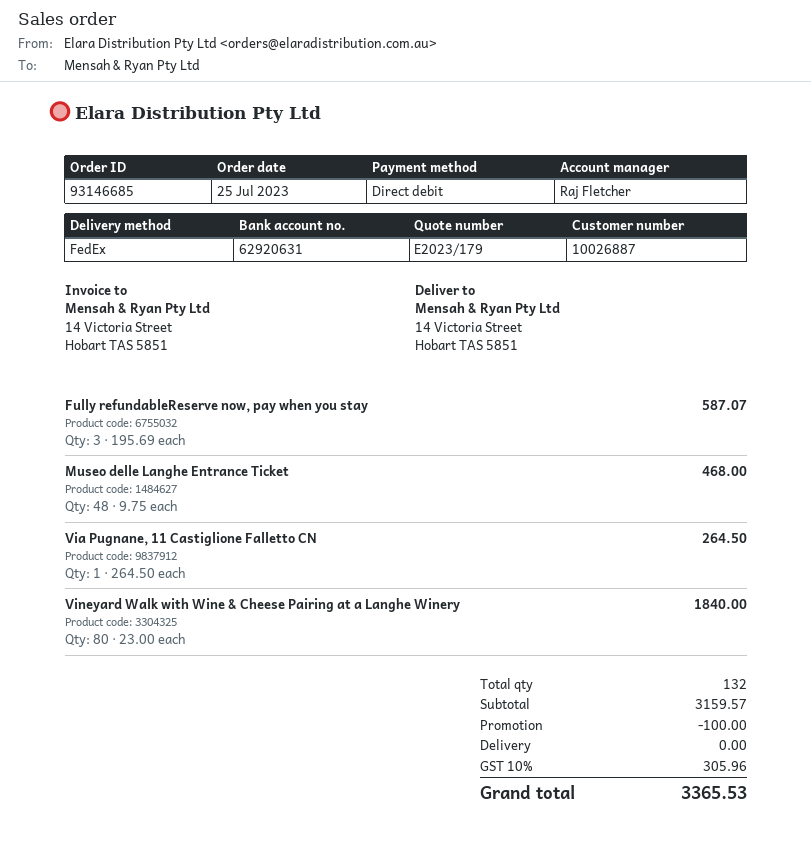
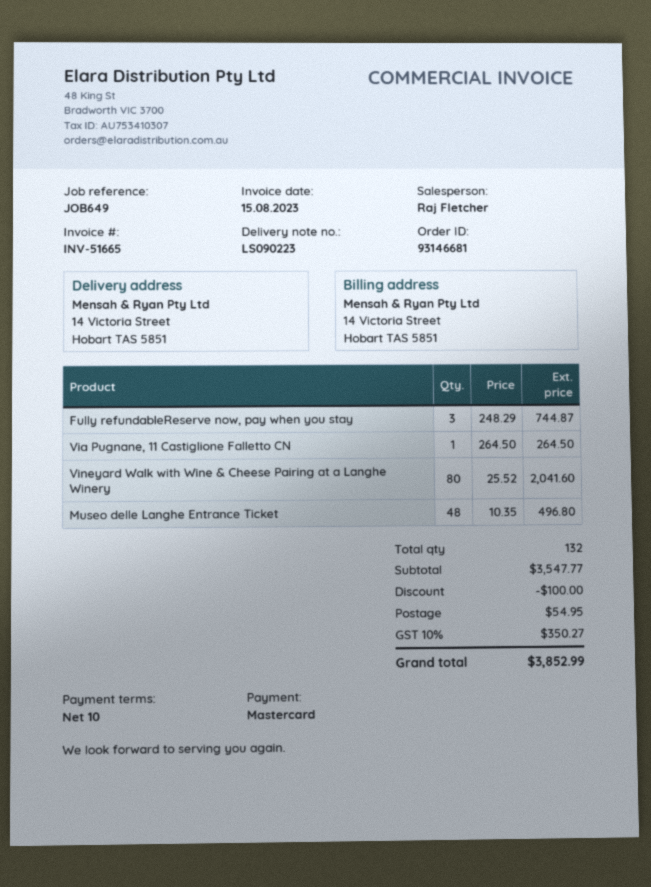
order number: 93146685 -> 93146681
payment method: direct debit -> Mastercard
Fully refundableReserve now, pay when you stay: 3 x 195.69 = 587.07 -> 3 x 248.29 = 744.87
Museo delle Langhe Entrance Ticket: 48 x 9.75 = 468.00 -> 48 x 10.35 = 496.80
Vineyard Walk with Wine & Cheese Pairing at a Langhe Winery: 80 x 23.00 = 1840.00 -> 80 x 25.52 = 2041.60
subtotal: 3159.57 -> 3547.77
shipping: 0.00 -> 54.95
tax: 10% = 305.96 -> 10% = 350.27
total: 3365.53 -> 3852.99

